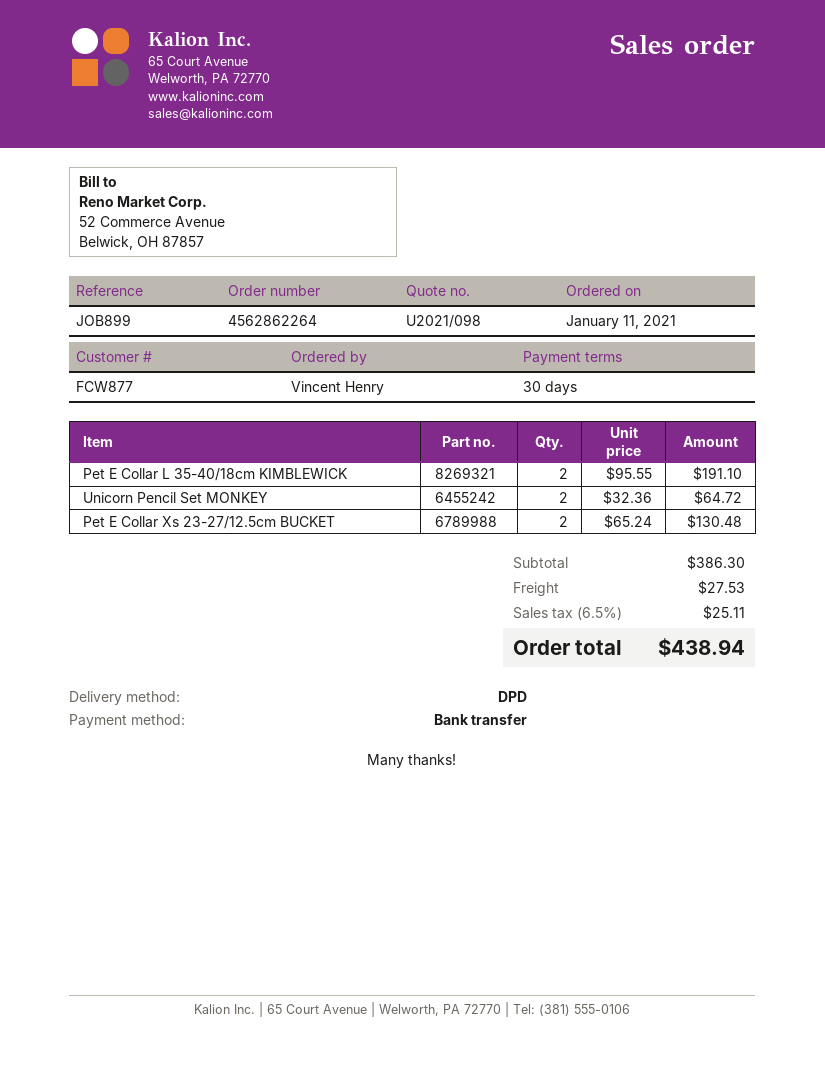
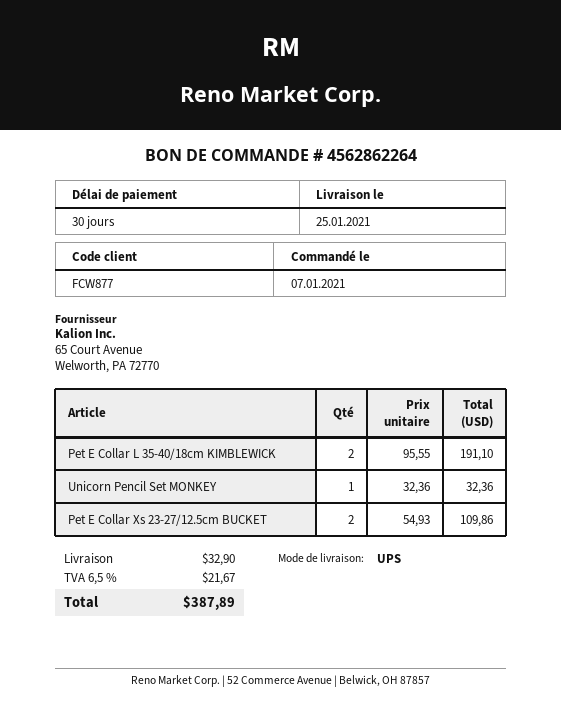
order date: 2021-01-11 -> 2021-01-07
shipping method: DPD -> UPS
Unicorn Pencil Set MONKEY: 2 x 32.36 = 64.72 -> 1 x 32.36 = 32.36
Pet E Collar Xs 23-27/12.5cm BUCKET: 2 x 65.24 = 130.48 -> 2 x 54.93 = 109.86
shipping: 27.53 -> 32.90
tax: 6.5% = 25.11 -> 6.5% = 21.67
total: 438.94 -> 387.89

